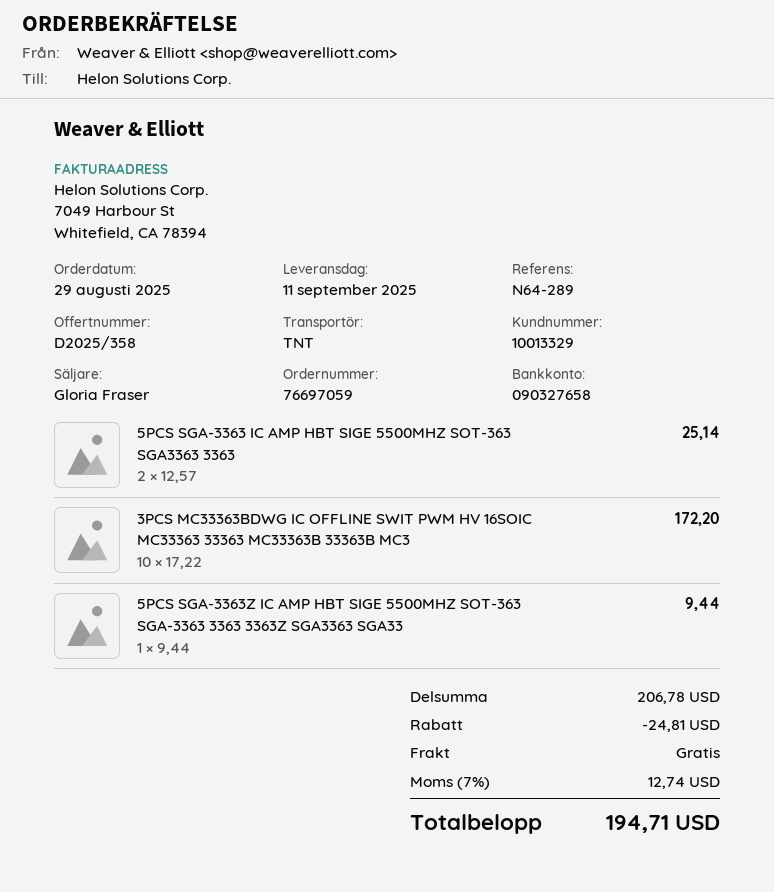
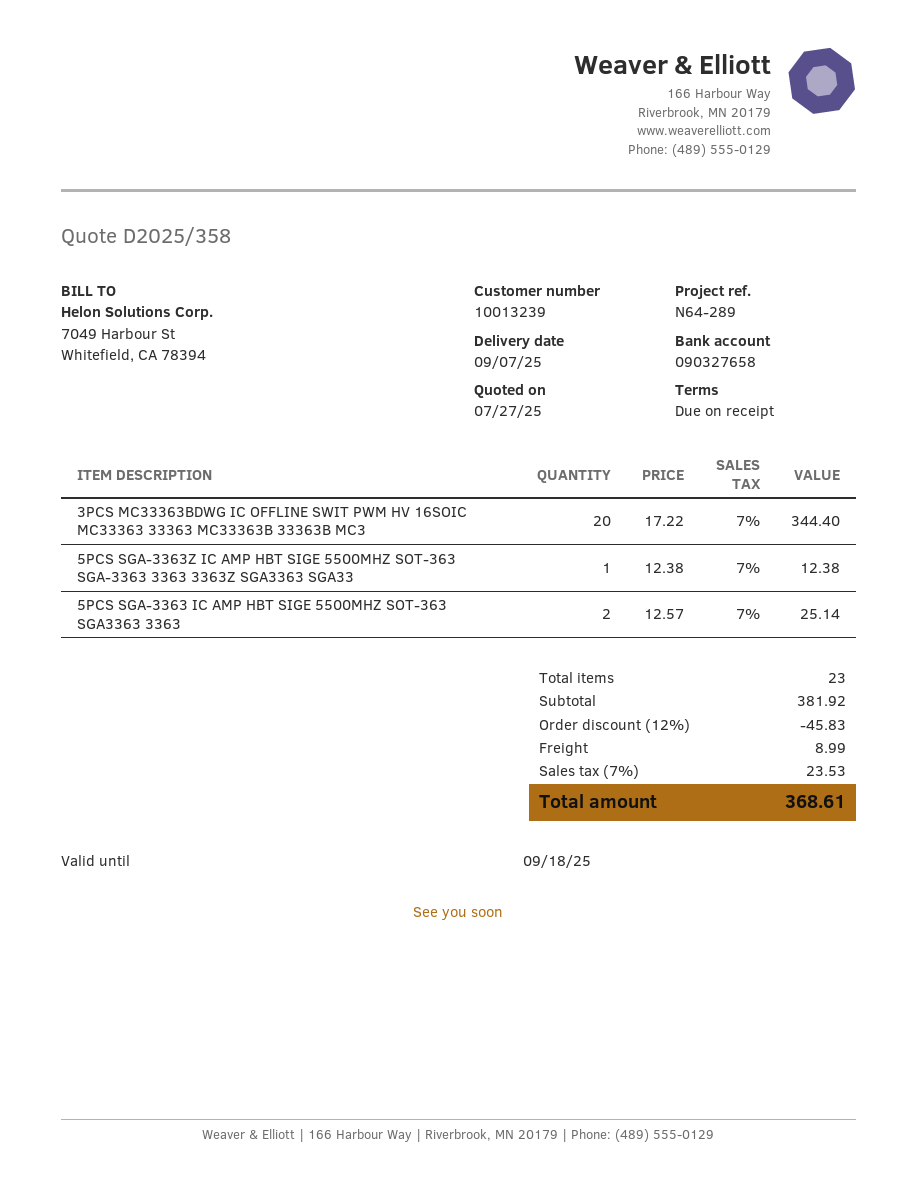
delivery date: 2025-09-11 -> 2025-09-07
customer number: 10013329 -> 10013239
3PCS MC33363BDWG IC OFFLINE SWIT PWM HV 16SOIC MC33363 33363 MC33363B 33363B MC3: 10 x 17.22 = 172.20 -> 20 x 17.22 = 344.40
5PCS SGA-3363Z IC AMP HBT SIGE 5500MHZ SOT-363 SGA-3363 3363 3363Z SGA3363 SGA33: 1 x 9.44 = 9.44 -> 1 x 12.38 = 12.38
subtotal: 206.78 -> 381.92
discount: 24.81 -> 45.83
shipping: 0.00 -> 8.99
tax: 7% = 12.74 -> 7% = 23.53
total: 194.71 -> 368.61

